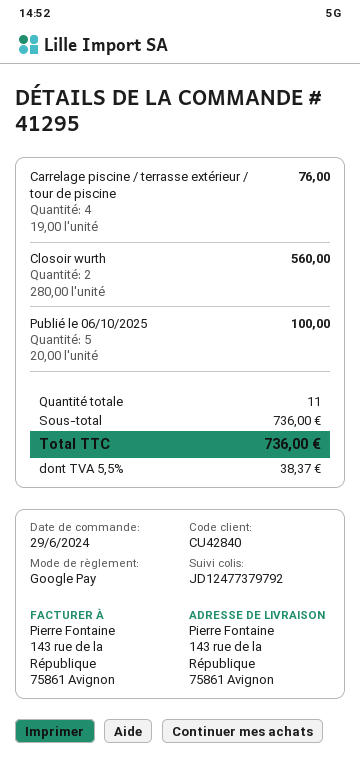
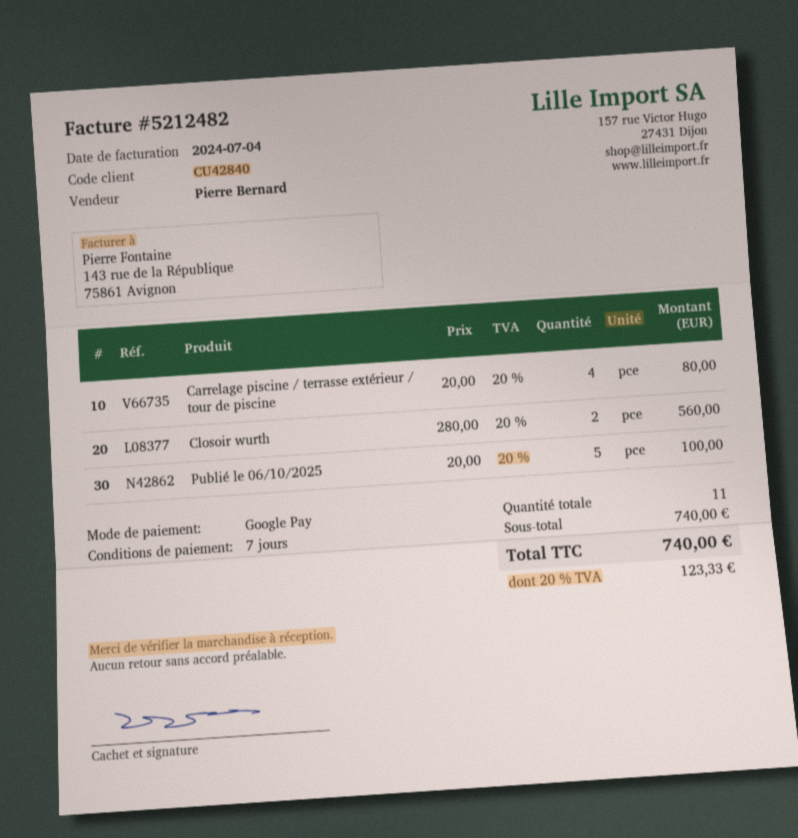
Carrelage piscine / terrasse extérieur / tour de piscine: 4 x 19.00 = 76.00 -> 4 x 20.00 = 80.00
subtotal: 736.00 -> 740.00
tax: 5.5% = 38.37 -> 20% = 123.33
total: 736.00 -> 740.00

